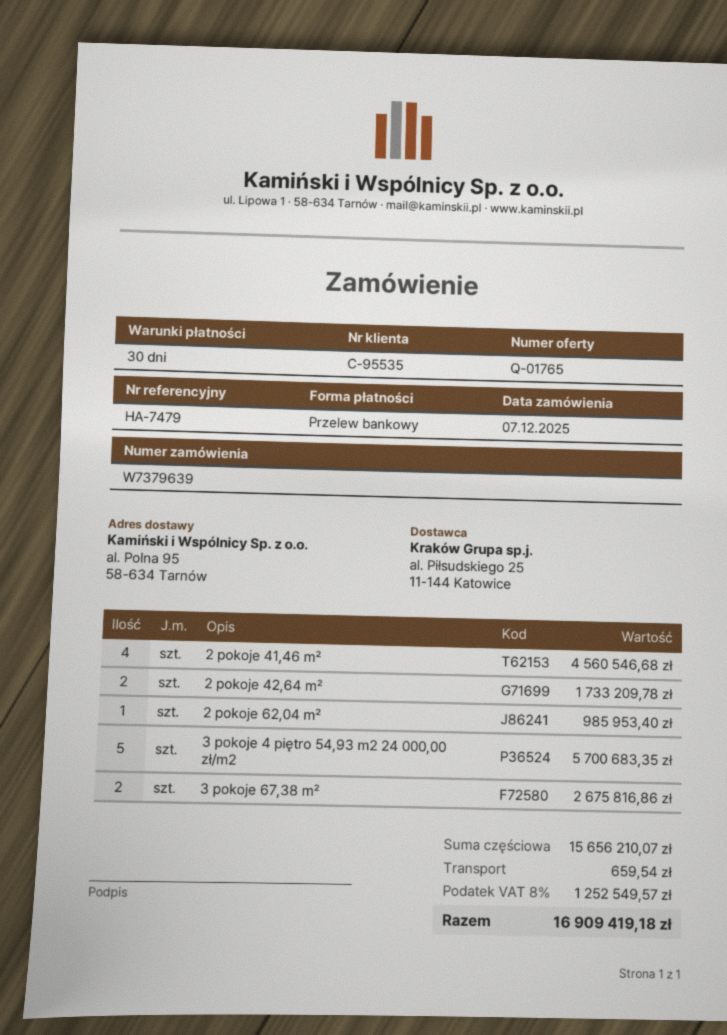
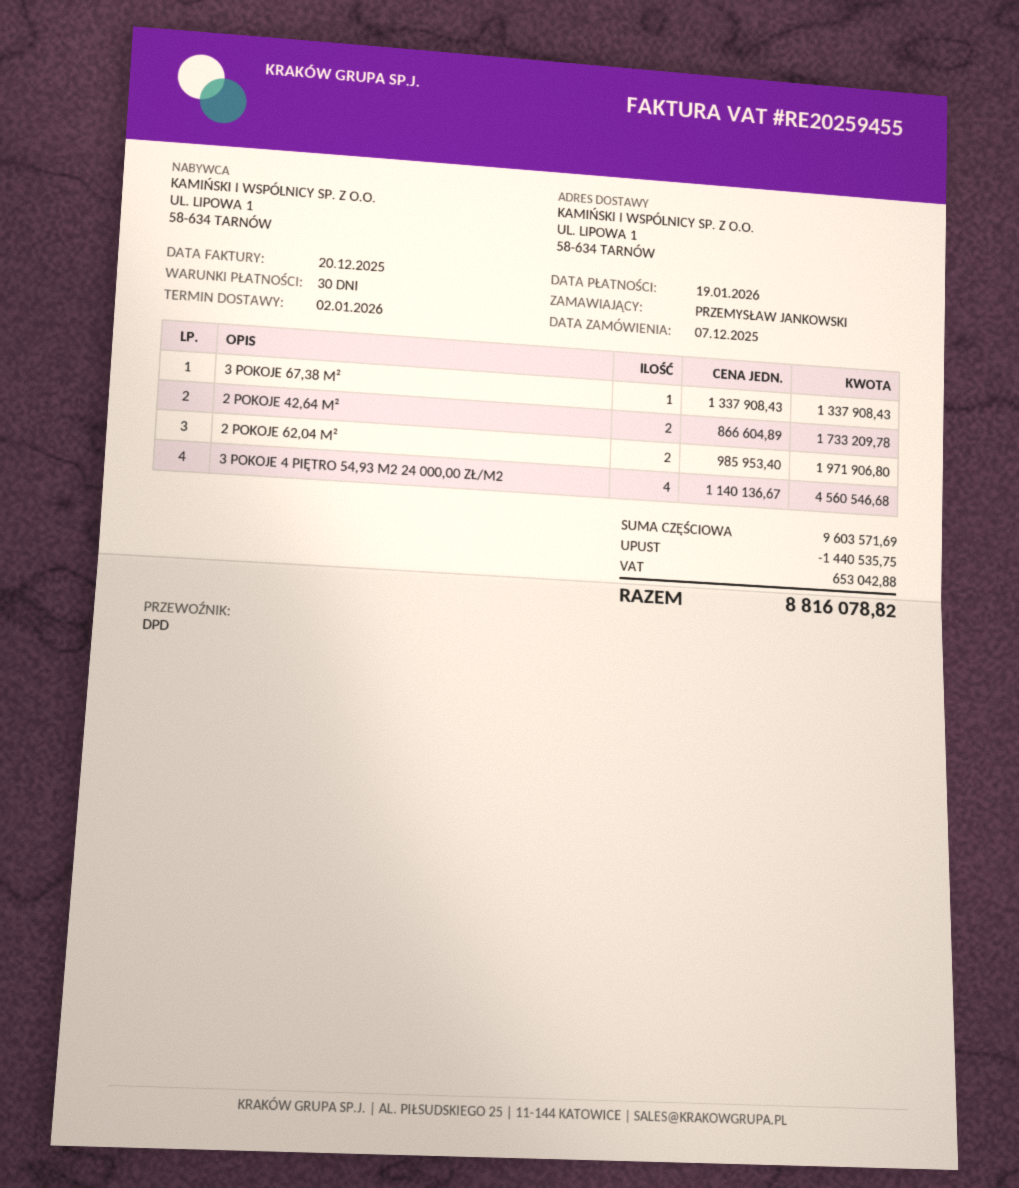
ship to: al. Polna 95, 58-634 Tarnów -> UL. LIPOWA 1, 58-634 TARNÓW
2 pokoje 41,46 m²: 4 for 4560546.68 -> none
2 pokoje 62,04 m²: 1 for 985953.40 -> 2 for 1971906.80
3 pokoje 4 piętro 54,93 m2 24 000,00 zł/m2: 5 for 5700683.35 -> 4 for 4560546.68
3 pokoje 67,38 m²: 2 for 2675816.86 -> 1 for 1337908.43
subtotal: 15656210.07 -> 9603571.69
discount: none -> 1440535.75
shipping: 659.54 -> none
tax: 1252549.57 -> 653042.88
total: 16909419.18 -> 8816078.82

